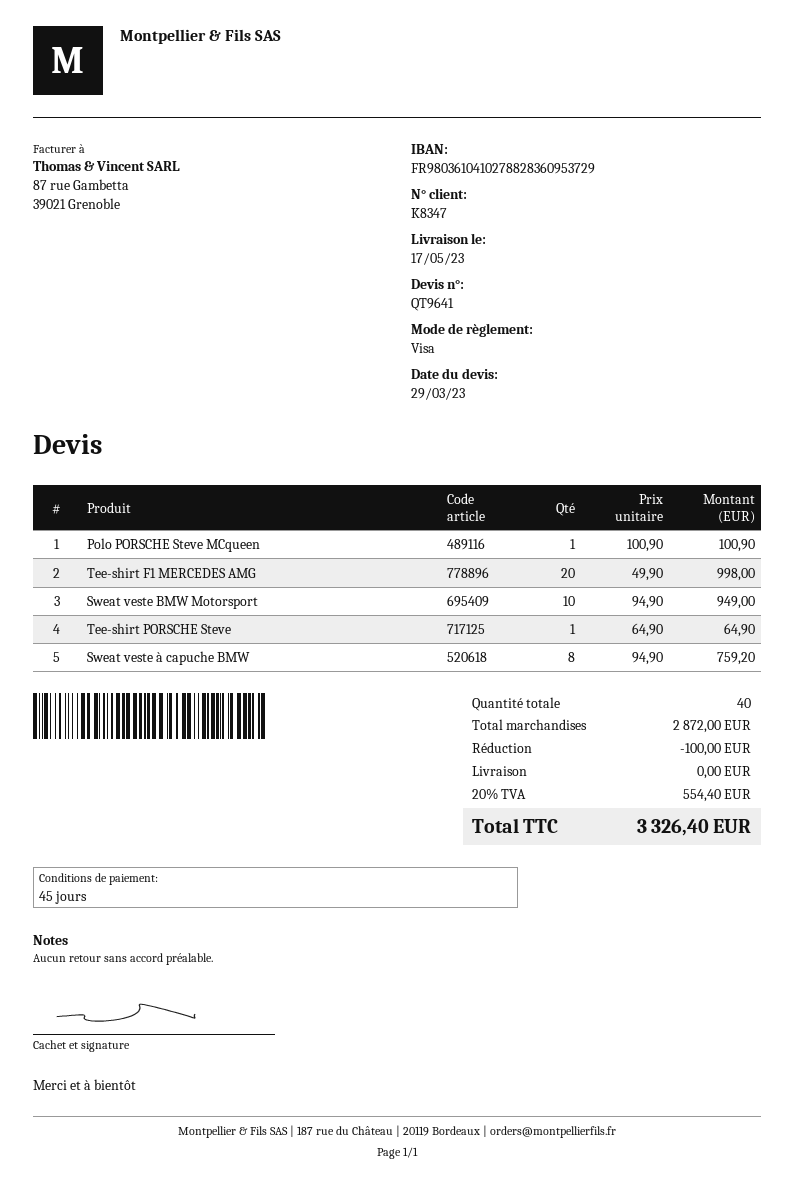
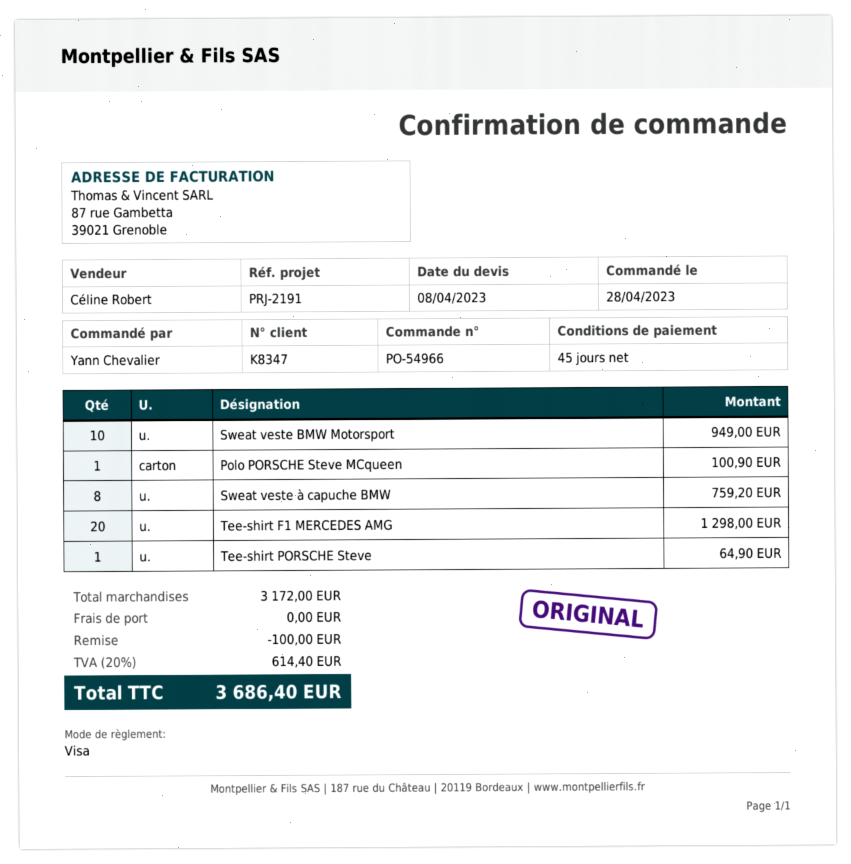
quote date: 2023-03-29 -> 2023-04-08
Tee-shirt F1 MERCEDES AMG: 20 for 998.00 -> 20 for 1298.00
subtotal: 2872.00 -> 3172.00
tax: 20% = 554.40 -> 20% = 614.40
total: 3326.40 -> 3686.40

